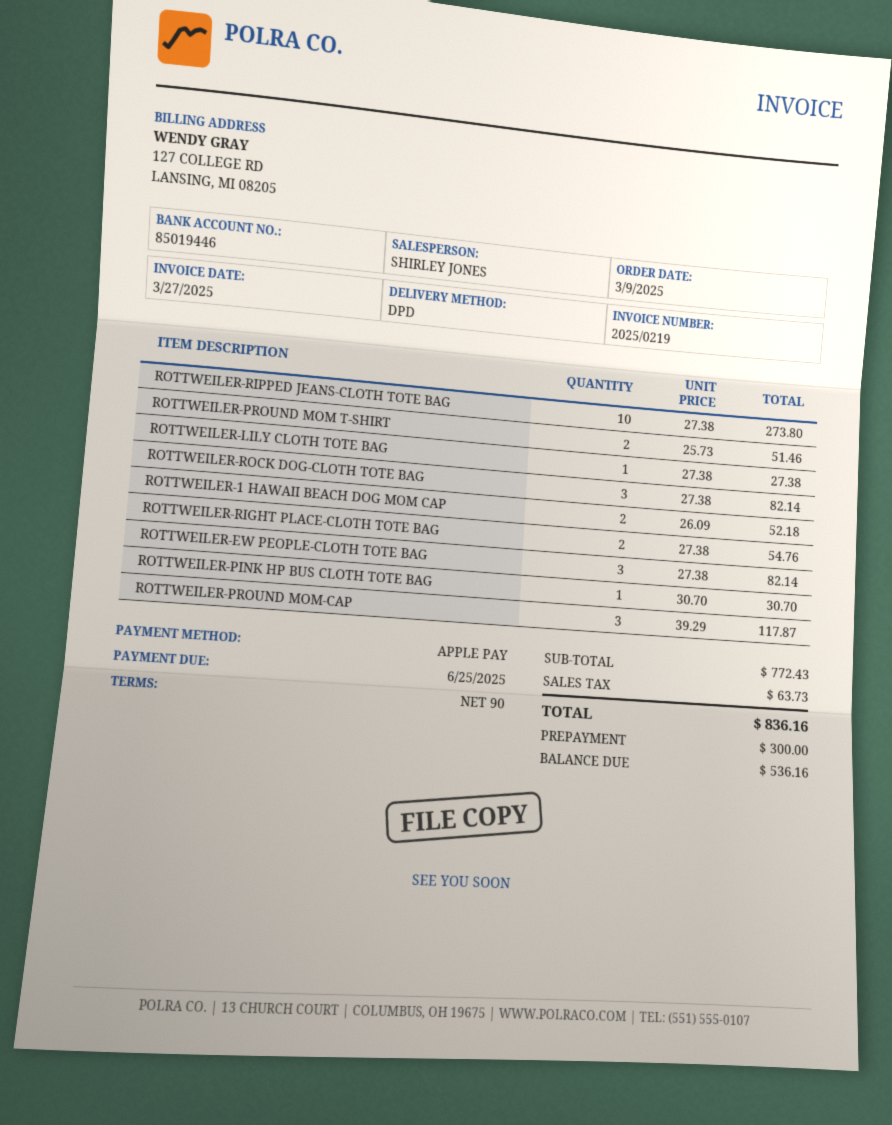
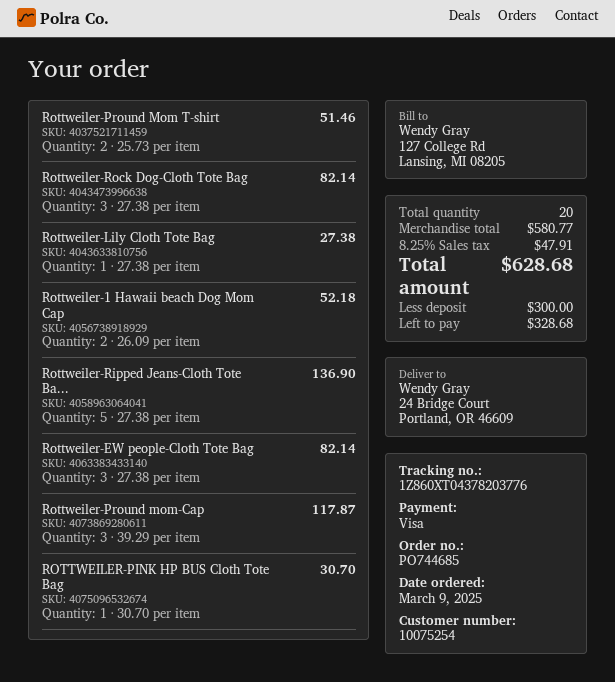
payment method: Apple Pay -> Visa
ROTTWEILER-RIPPED JEANS-CLOTH TOTE BAG: 10 x 27.38 = 273.80 -> 5 x 27.38 = 136.90
ROTTWEILER-RIGHT PLACE-CLOTH TOTE BAG: 2 x 27.38 = 54.76 -> none
subtotal: 772.43 -> 580.77
tax: 63.73 -> 47.91
total: 836.16 -> 628.68
balance: 536.16 -> 328.68

